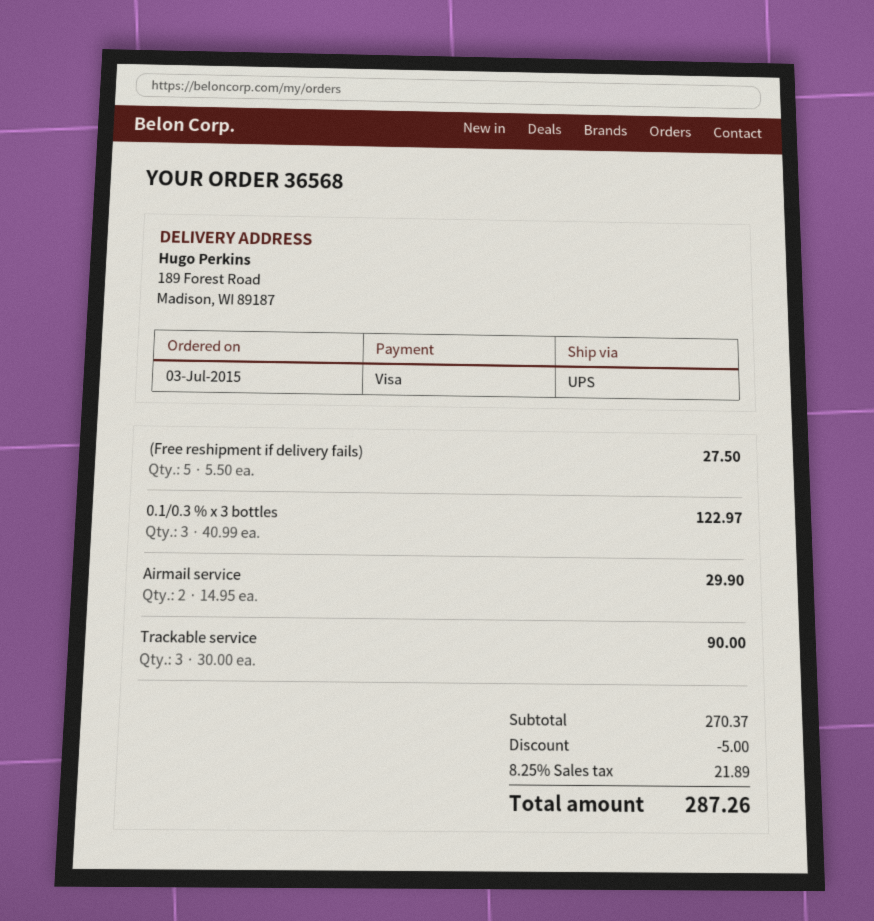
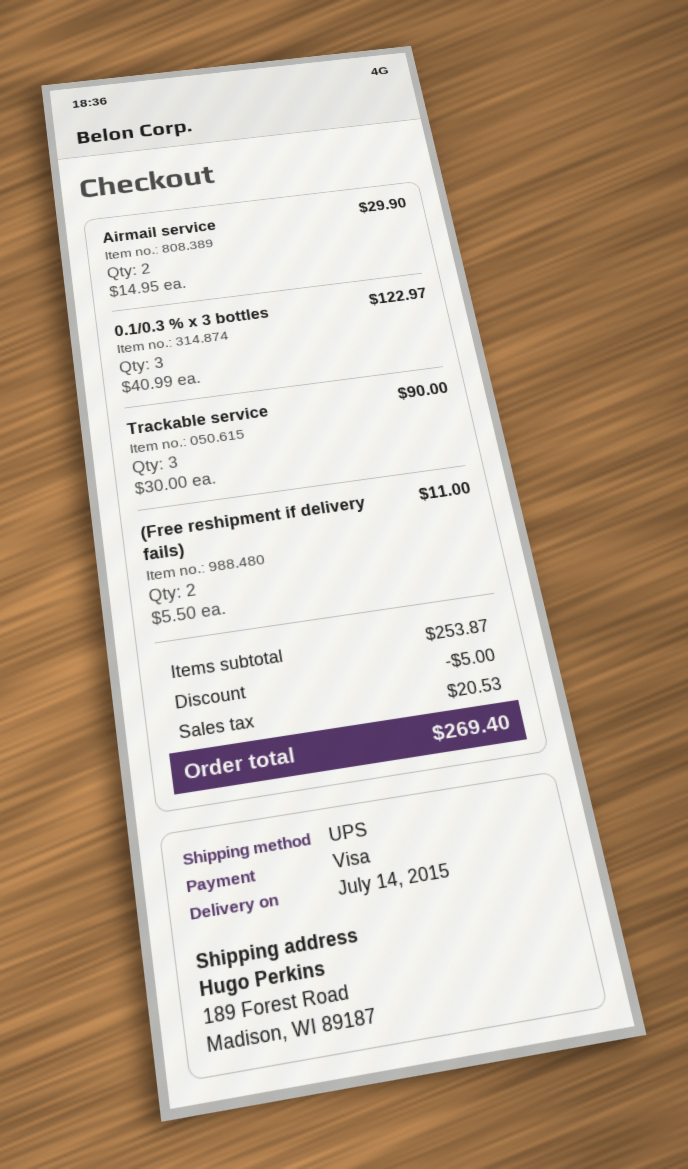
(Free reshipment if delivery fails): 5 x 5.50 = 27.50 -> 2 x 5.50 = 11.00
subtotal: 270.37 -> 253.87
tax: 21.89 -> 20.53
total: 287.26 -> 269.40

